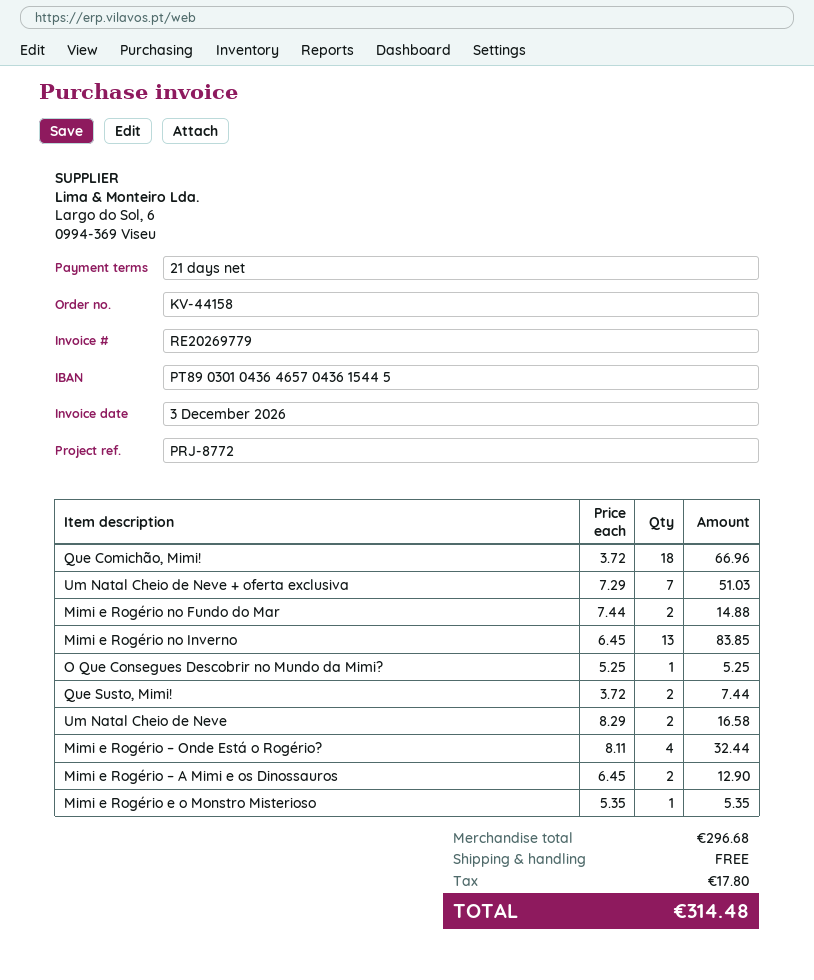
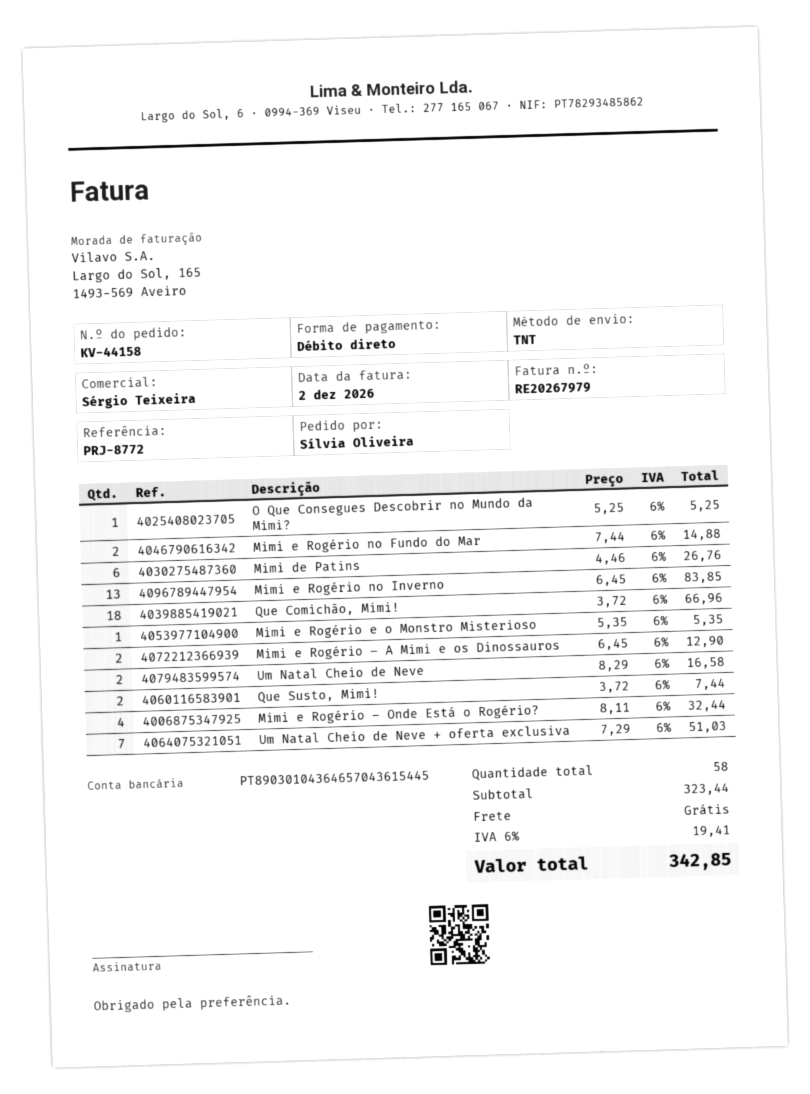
invoice number: RE20269779 -> RE20267979
invoice date: 2026-12-03 -> 2026-12-02
Mimi de Patins: none -> 6 x 4.46 = 26.76
subtotal: 296.68 -> 323.44
tax: 17.80 -> 19.41
total: 314.48 -> 342.85

